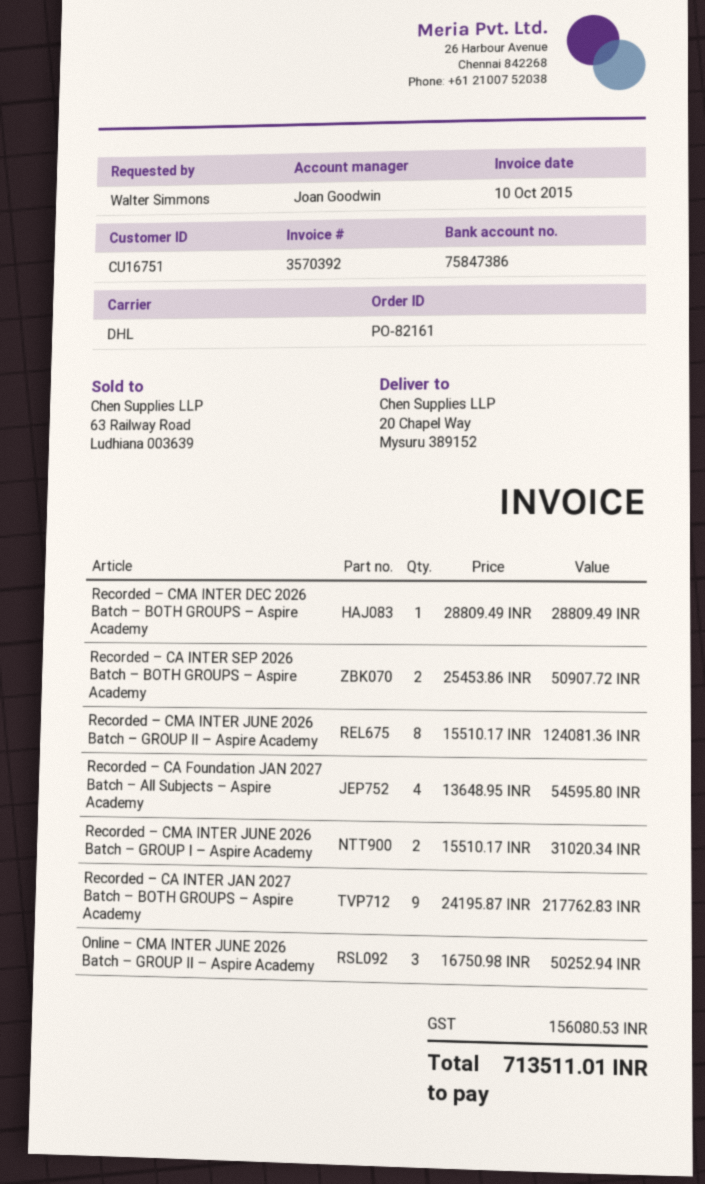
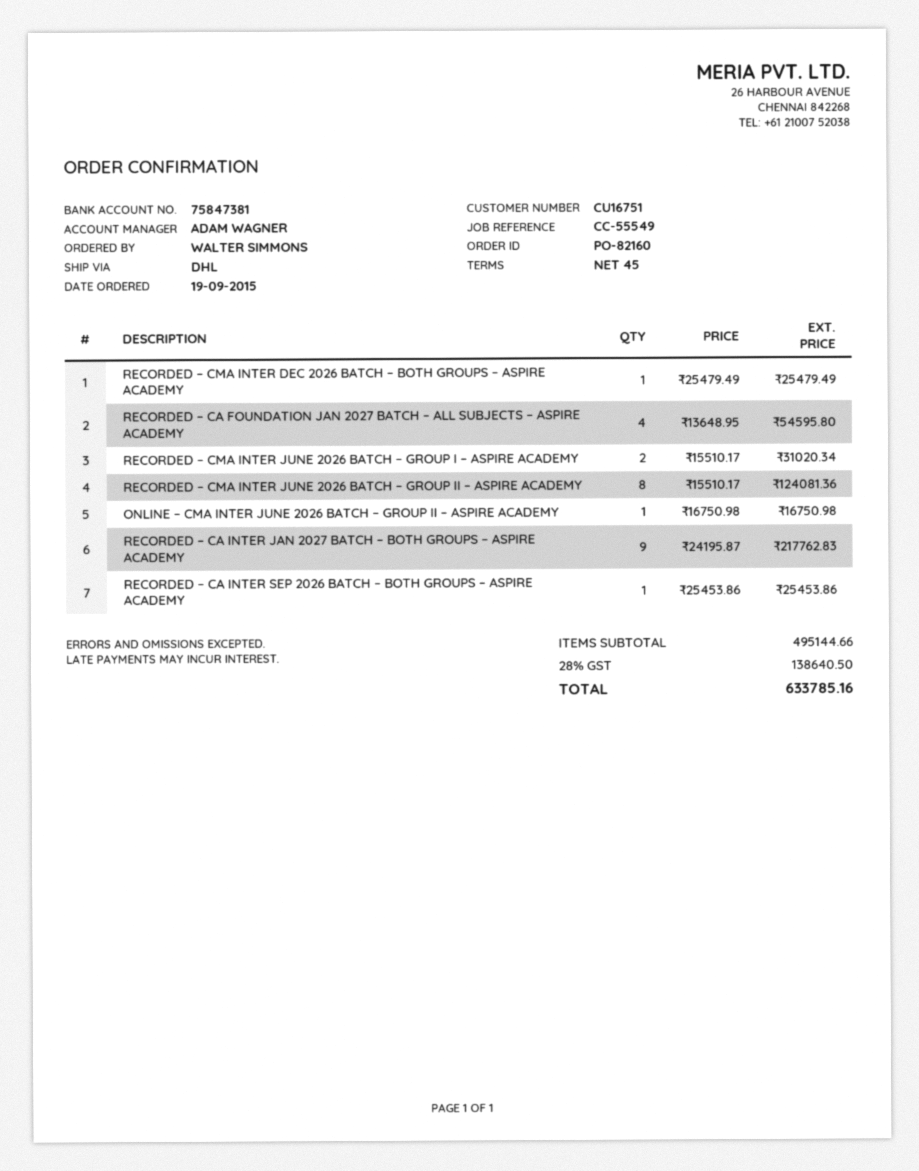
order number: PO-82161 -> PO-82160
sales rep: Joan Goodwin -> ADAM WAGNER
bank account: 75847386 -> 75847381
Recorded – CMA INTER DEC 2026 Batch – BOTH GROUPS – Aspire Academy: 1 x 28809.49 = 28809.49 -> 1 x 25479.49 = 25479.49
Recorded – CA INTER SEP 2026 Batch – BOTH GROUPS – Aspire Academy: 2 x 25453.86 = 50907.72 -> 1 x 25453.86 = 25453.86
Online – CMA INTER JUNE 2026 Batch – GROUP II – Aspire Academy: 3 x 16750.98 = 50252.94 -> 1 x 16750.98 = 16750.98
tax: 156080.53 -> 138640.50
total: 713511.01 -> 633785.16

